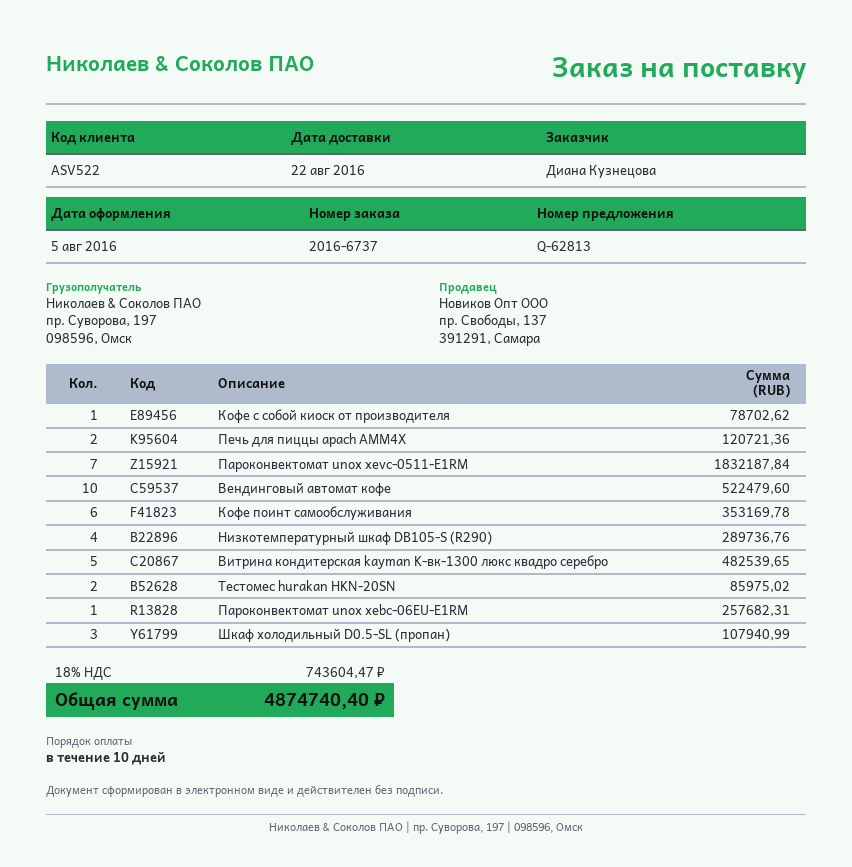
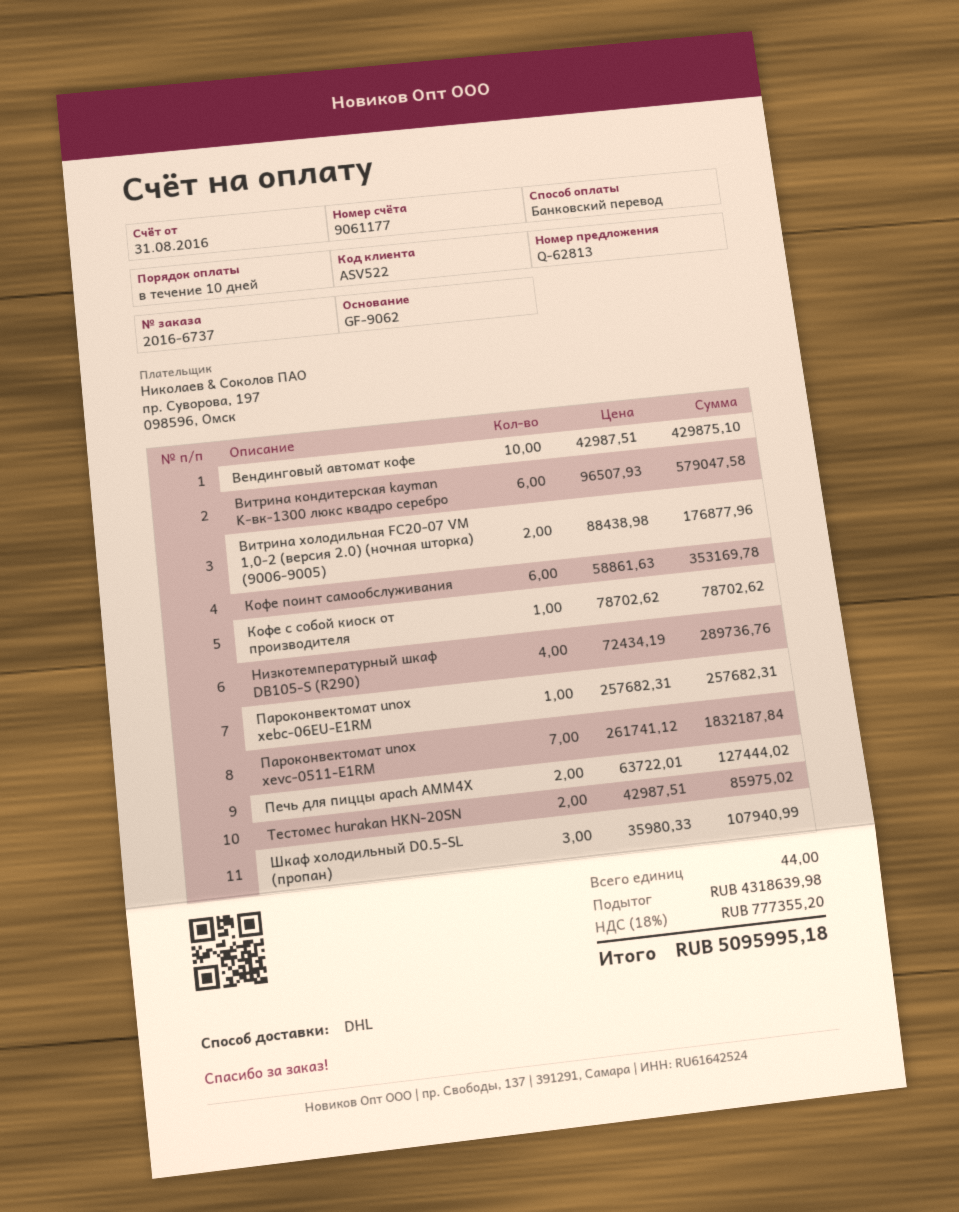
Печь для пиццы apach AMM4X: 2 for 120721.36 -> 2 for 127444.02
Вендинговый автомат кофе: 10 for 522479.60 -> 10 for 429875.10
Витрина кондитерская kayman K-вк-1300 люкс квадро серебро: 5 for 482539.65 -> 6 for 579047.58
Витрина холодильная FC20-07 VM 1,0-2 (версия 2.0) (ночная шторка) (9006-9005): none -> 2 for 176877.96
tax: 18% = 743604.47 -> 18% = 777355.20
total: 4874740.40 -> 5095995.18

